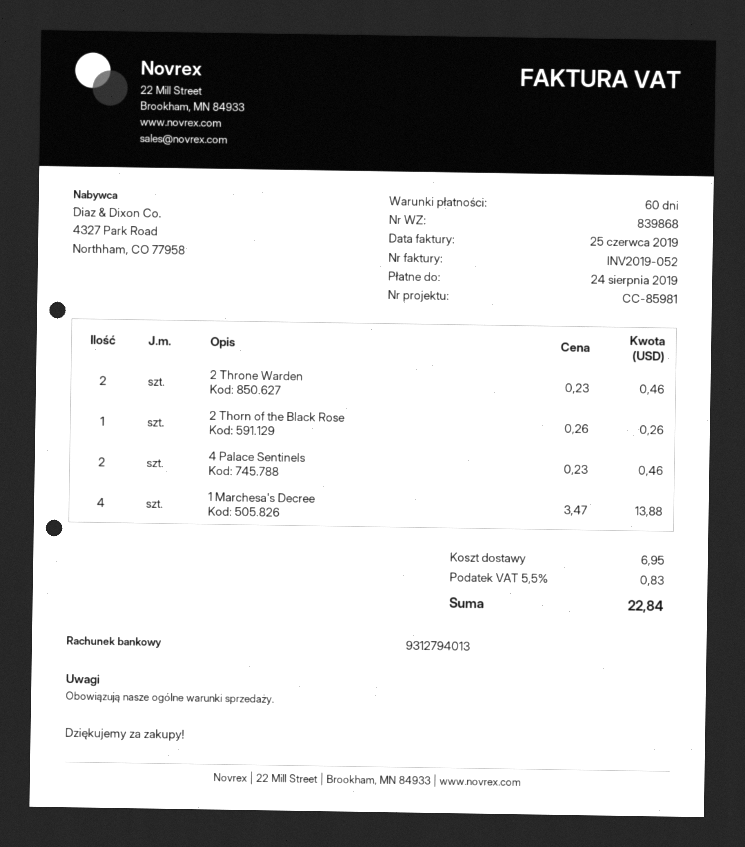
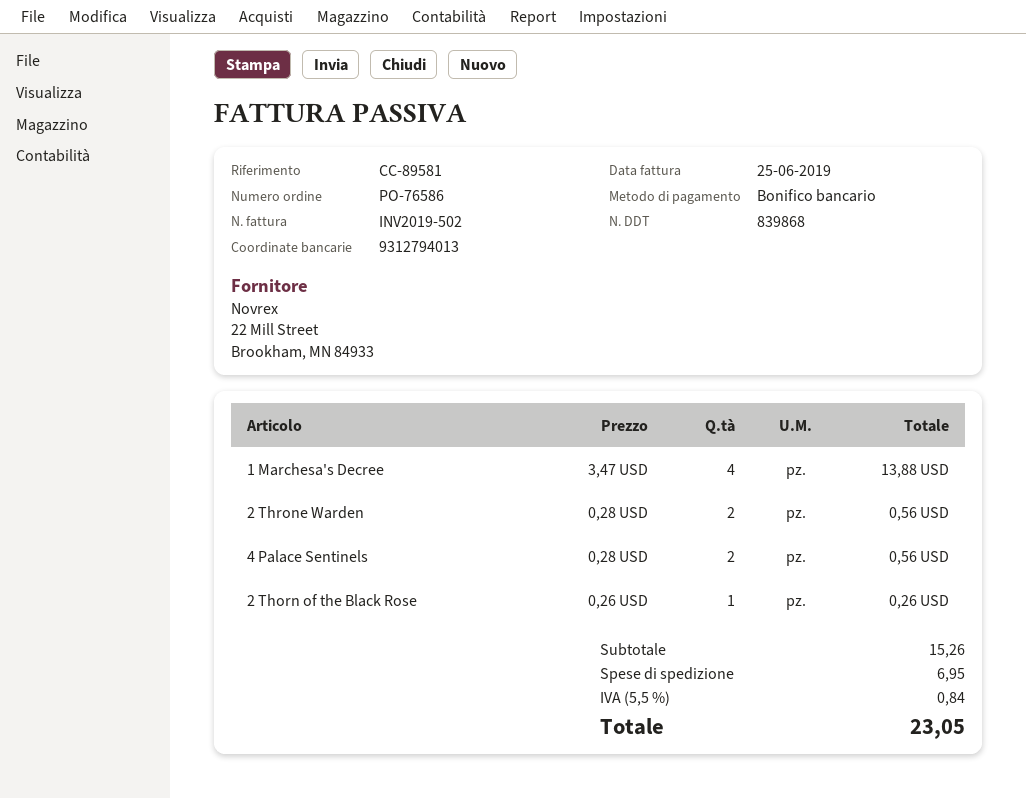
invoice number: INV2019-052 -> INV2019-502
reference: CC-85981 -> CC-89581
2 Throne Warden: 2 x 0.23 = 0.46 -> 2 x 0.28 = 0.56
4 Palace Sentinels: 2 x 0.23 = 0.46 -> 2 x 0.28 = 0.56
tax: 5.5% = 0.83 -> 5.5% = 0.84
total: 22.84 -> 23.05

